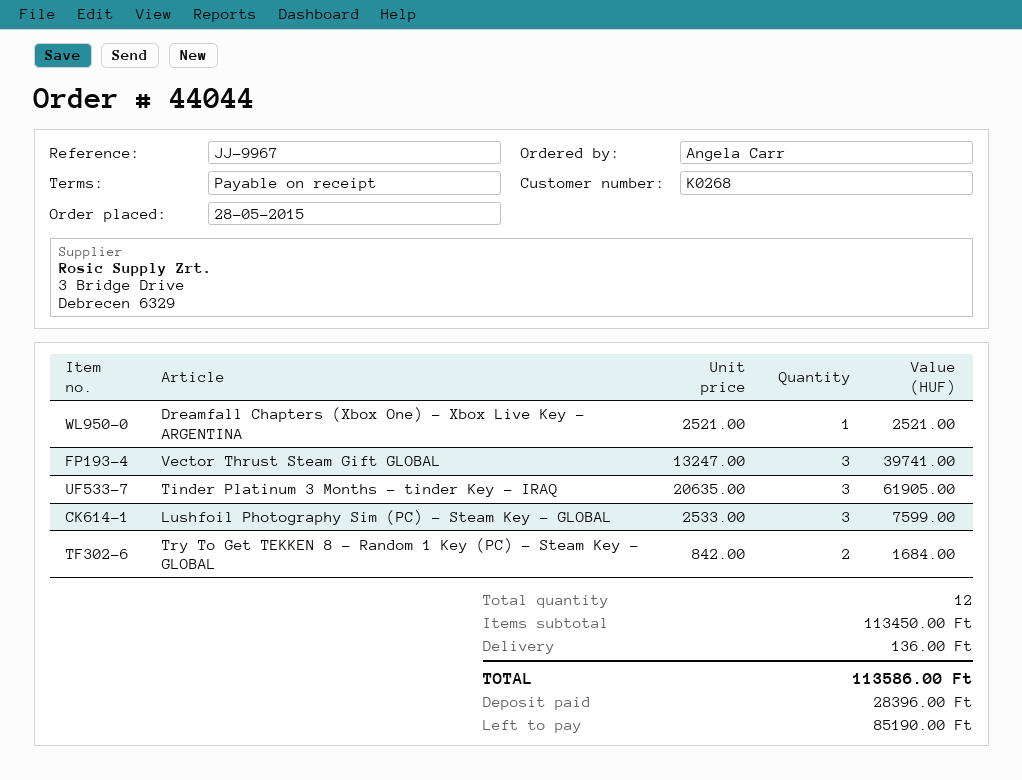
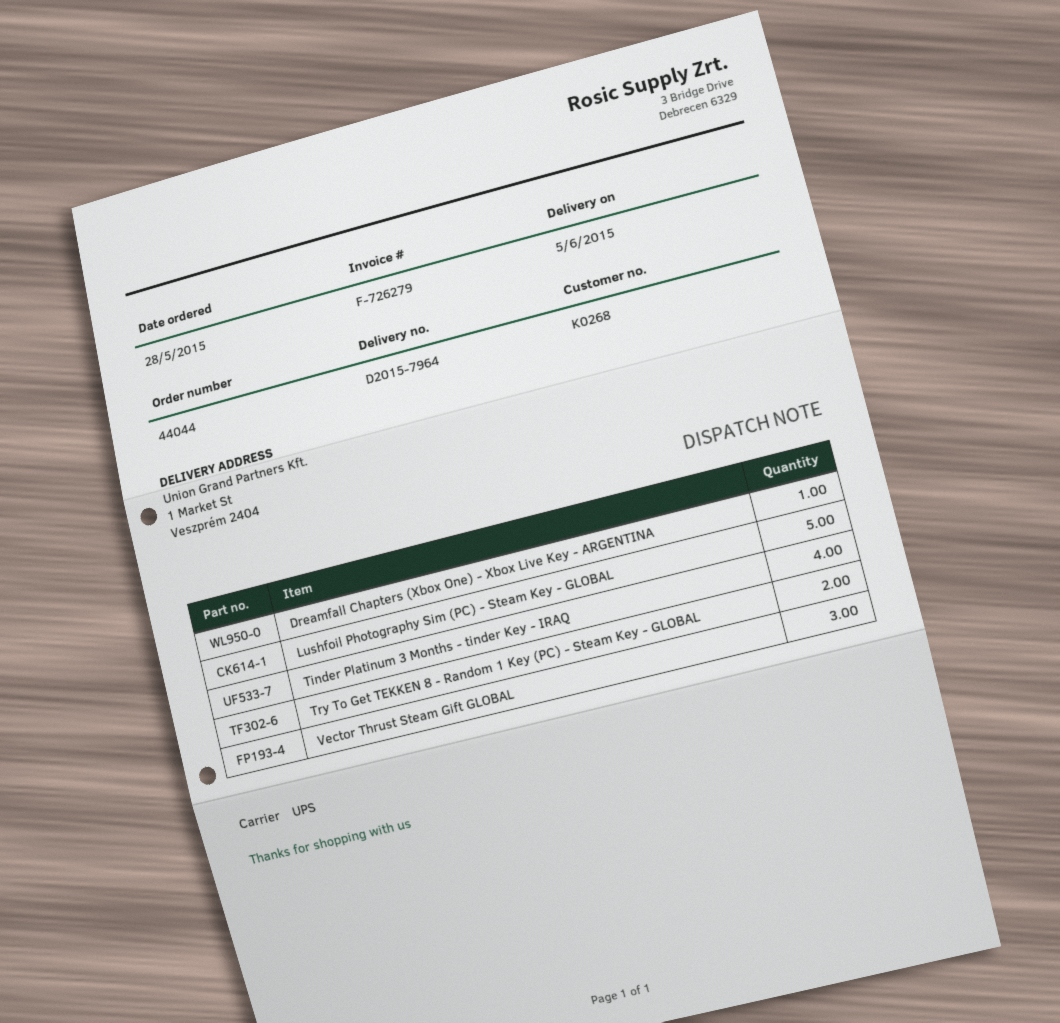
Tinder Platinum 3 Months - tinder Key - IRAQ: 3 -> 4
Lushfoil Photography Sim (PC) - Steam Key - GLOBAL: 3 -> 5

